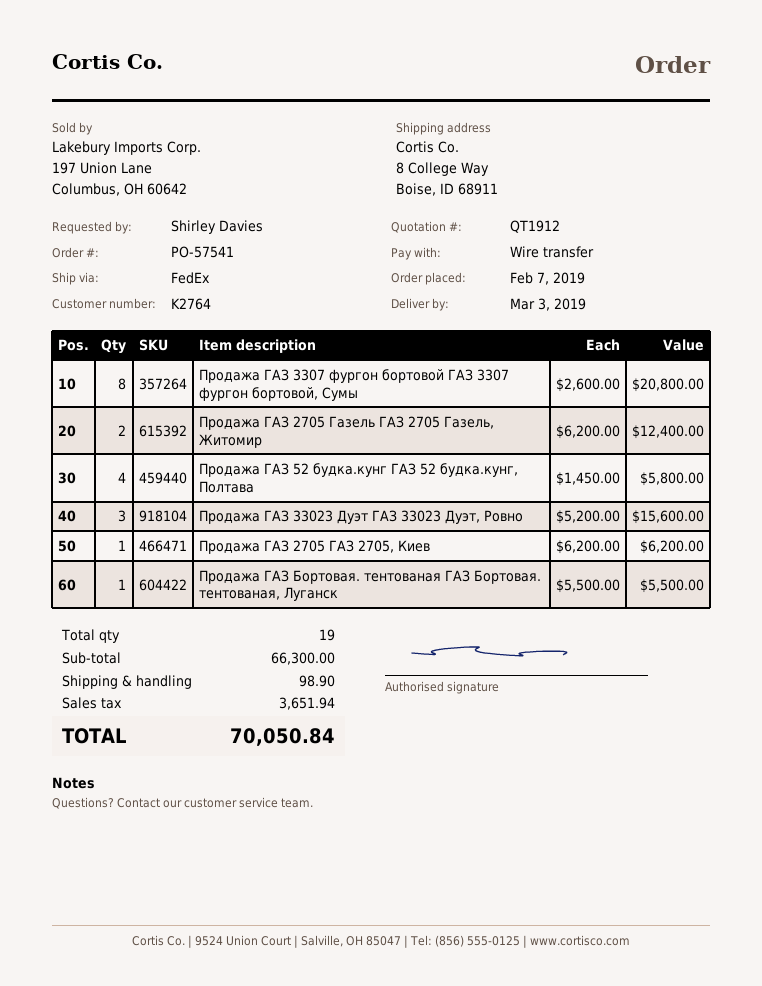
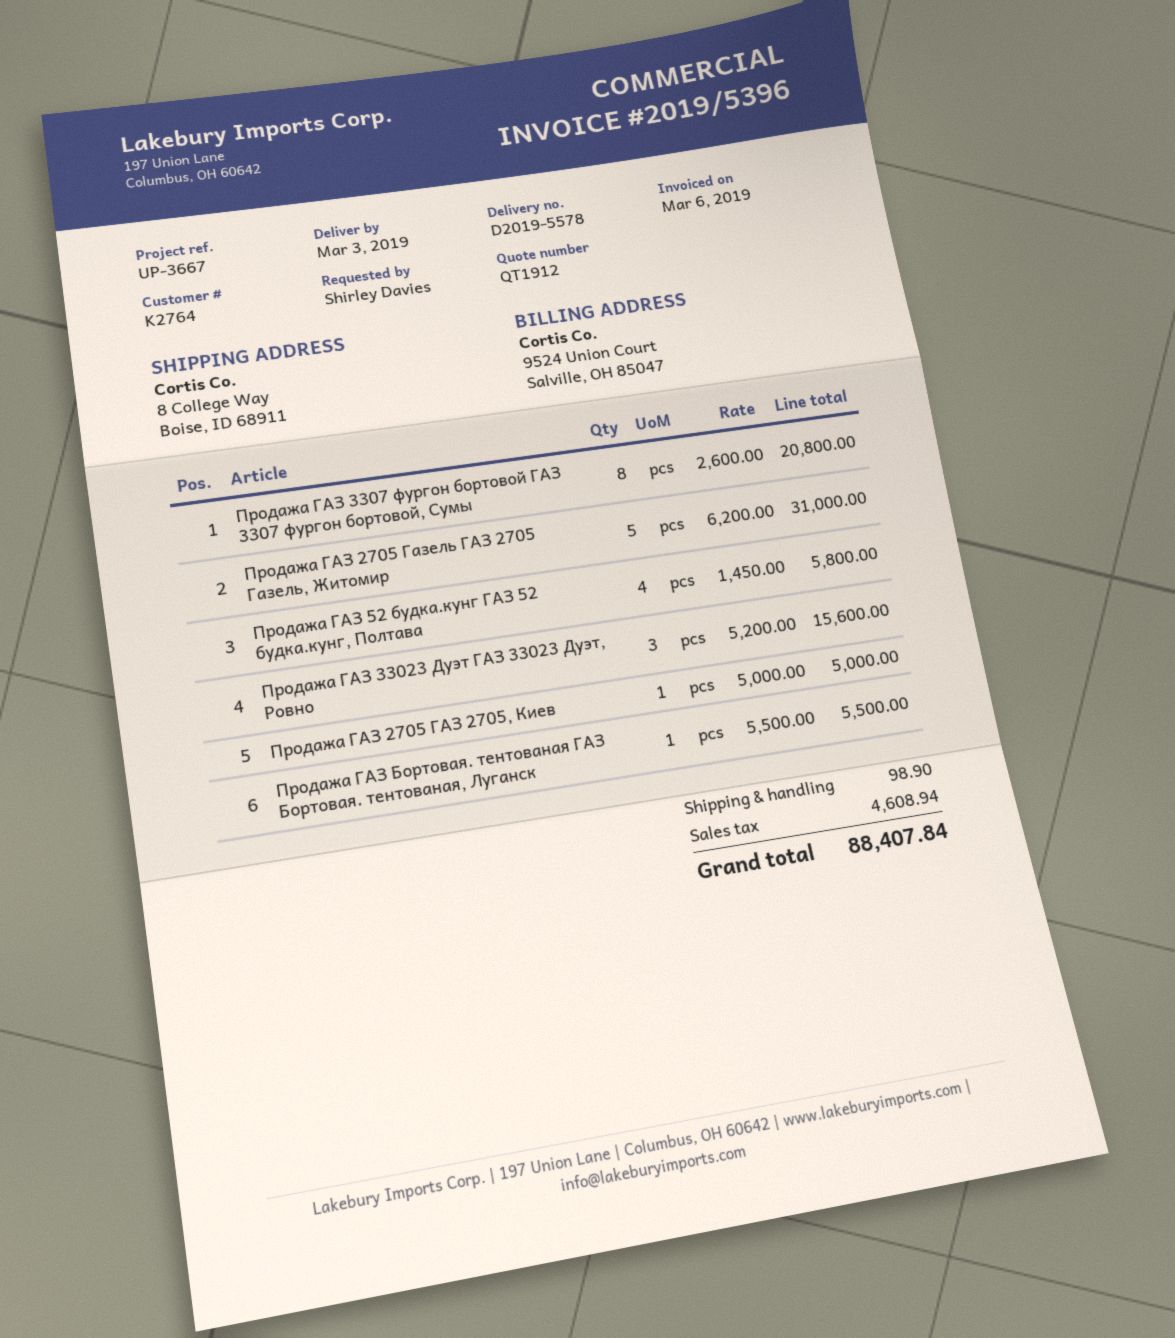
Продажа ГАЗ 2705 Газель ГАЗ 2705 Газель, Житомир: 2 x 6200.00 = 12400.00 -> 5 x 6200.00 = 31000.00
Продажа ГАЗ 2705 ГАЗ 2705, Киев: 1 x 6200.00 = 6200.00 -> 1 x 5000.00 = 5000.00
tax: 3651.94 -> 4608.94
total: 70050.84 -> 88407.84

